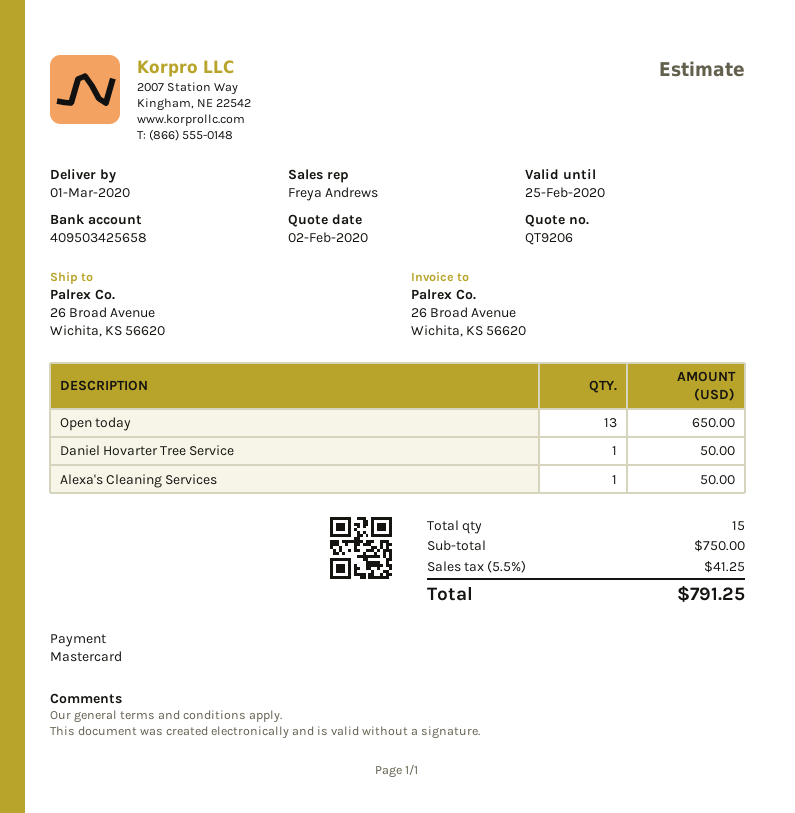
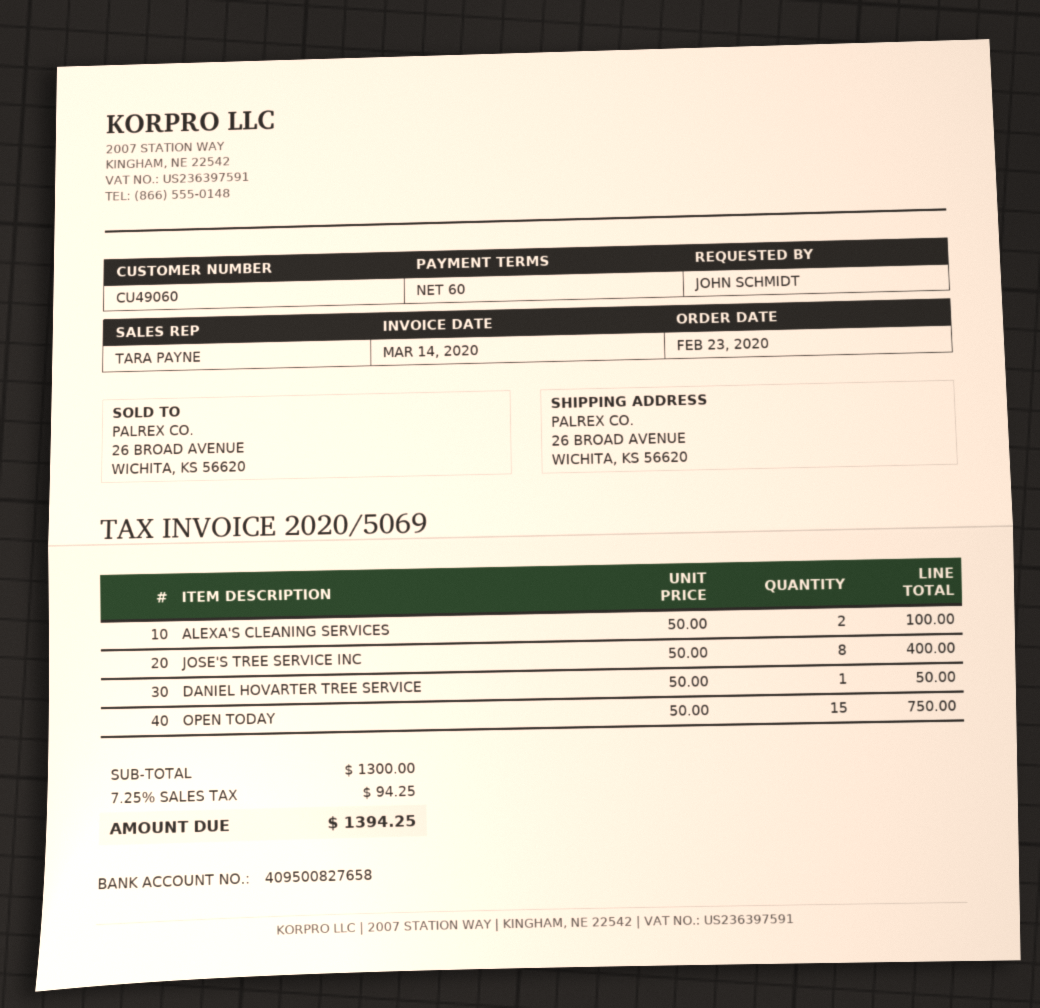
sales rep: Freya Andrews -> TARA PAYNE
bank account: 409503425658 -> 409500827658
Open today: 13 for 650.00 -> 15 for 750.00
Alexa's Cleaning Services: 1 for 50.00 -> 2 for 100.00
JOSE'S TREE SERVICE INC: none -> 8 for 400.00
subtotal: 750.00 -> 1300.00
tax: 5.5% = 41.25 -> 7.25% = 94.25
total: 791.25 -> 1394.25

